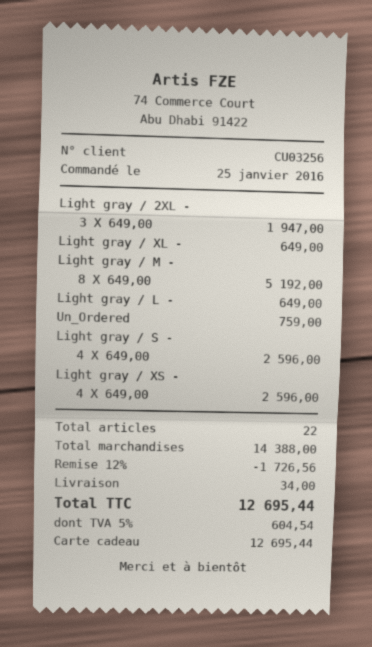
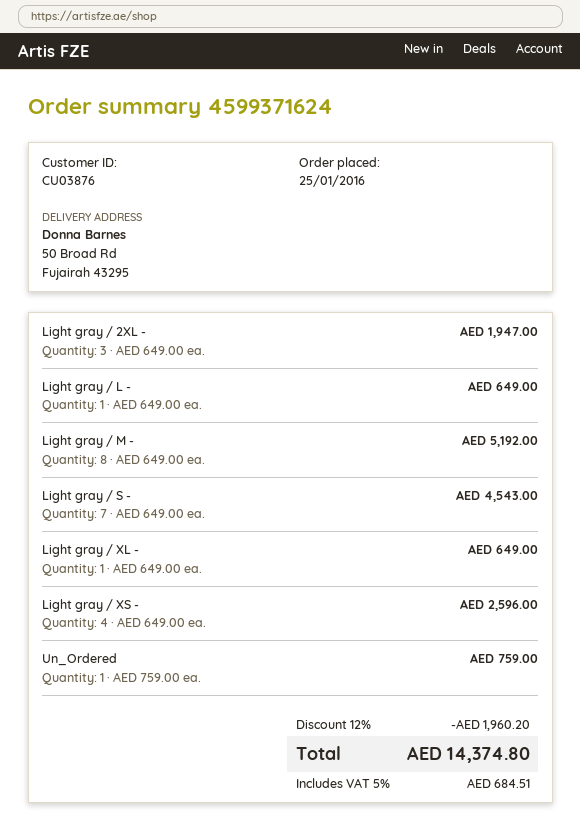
customer number: CU03256 -> CU03876
Light gray / S -: 4 x 649.00 = 2596.00 -> 7 x 649.00 = 4543.00
discount: 12% = 1726.56 -> 12% = 1960.20
shipping: 34.00 -> none
tax: 5% = 604.54 -> 5% = 684.51
total: 12695.44 -> 14374.80

